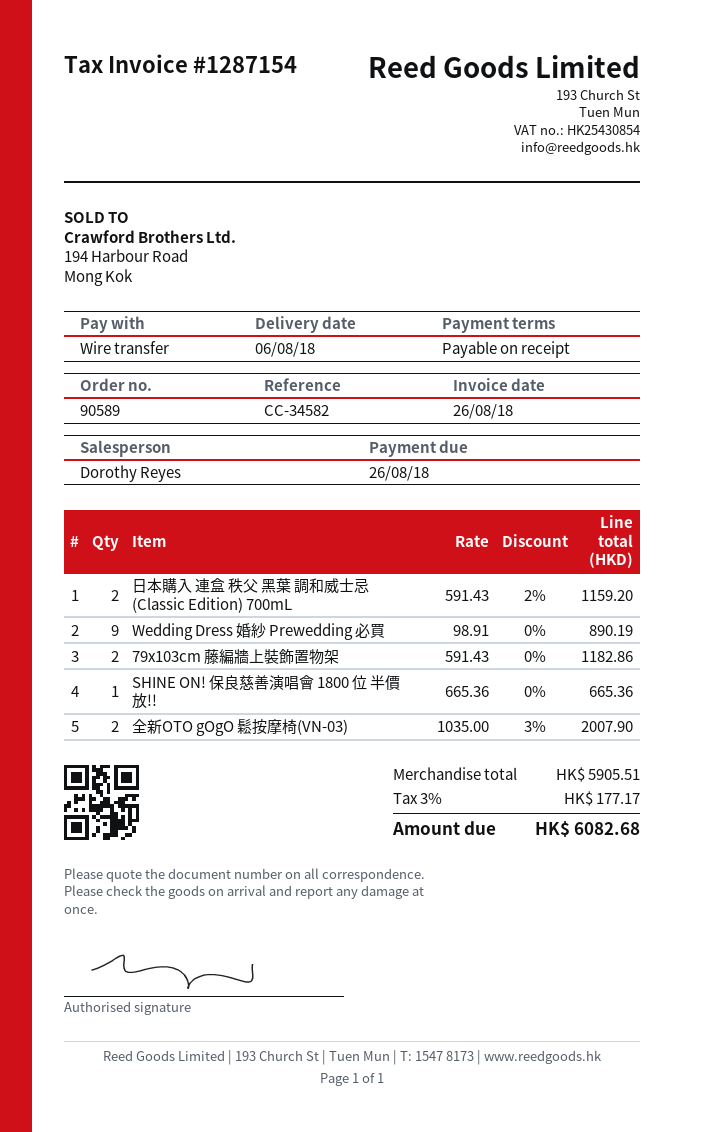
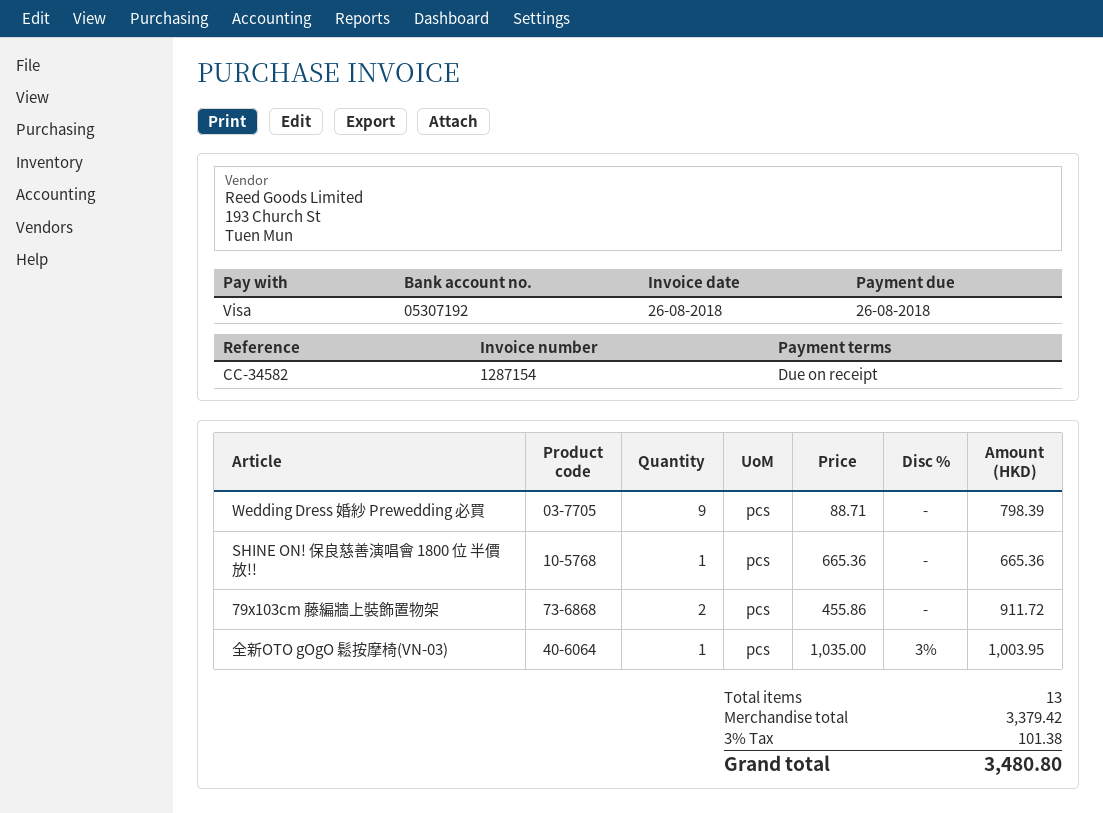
payment method: bank transfer -> Visa
日本購入 連盒 秩父 黑葉 調和威士忌 (Classic Edition) 700mL: 2 x 591.43 - 2% = 1159.20 -> none
Wedding Dress 婚紗 Prewedding 必買: 9 x 98.91 = 890.19 -> 9 x 88.71 = 798.39
79x103cm 藤編牆上裝飾置物架: 2 x 591.43 = 1182.86 -> 2 x 455.86 = 911.72
全新OTO gOgO 鬆按摩椅(VN-03): 2 x 1035.00 - 3% = 2007.90 -> 1 x 1035.00 - 3% = 1003.95
subtotal: 5905.51 -> 3379.42
tax: 3% = 177.17 -> 3% = 101.38
total: 6082.68 -> 3480.80

